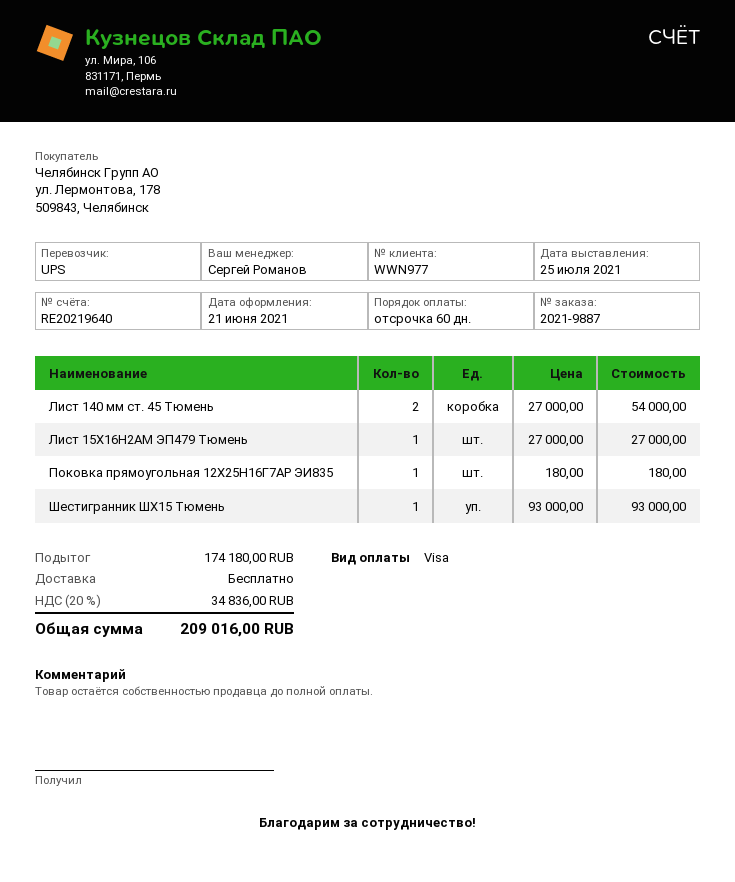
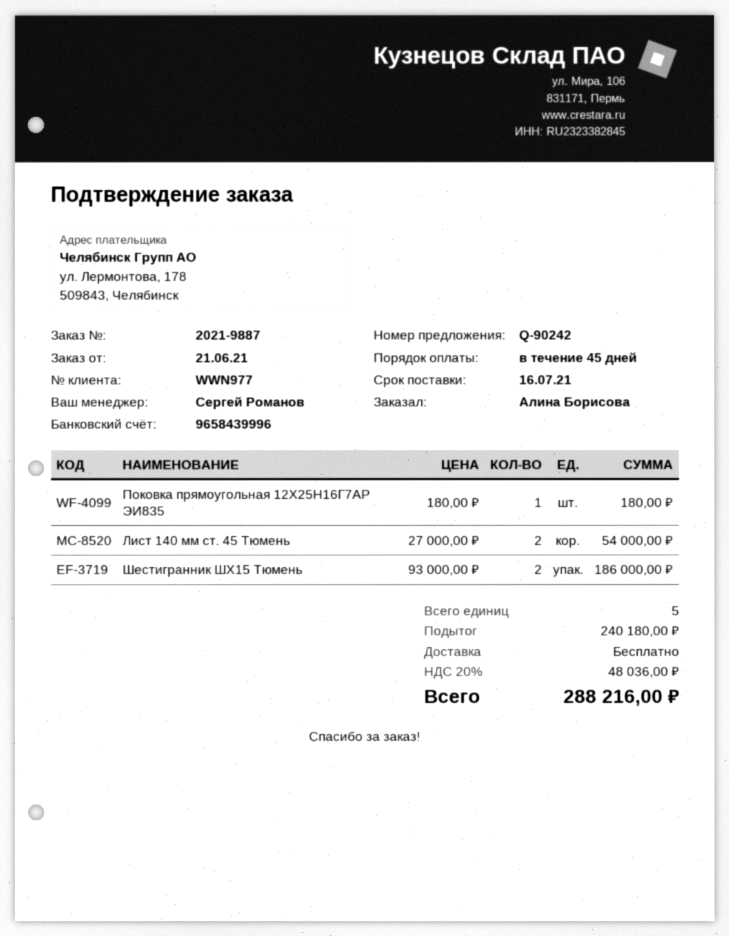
payment terms: 60 days -> 45 days
Лист 15Х16Н2АМ ЭП479 Тюмень: 1 x 27000.00 = 27000.00 -> none
Шестигранник ШХ15 Тюмень: 1 x 93000.00 = 93000.00 -> 2 x 93000.00 = 186000.00
subtotal: 174180.00 -> 240180.00
tax: 20% = 34836.00 -> 20% = 48036.00
total: 209016.00 -> 288216.00

